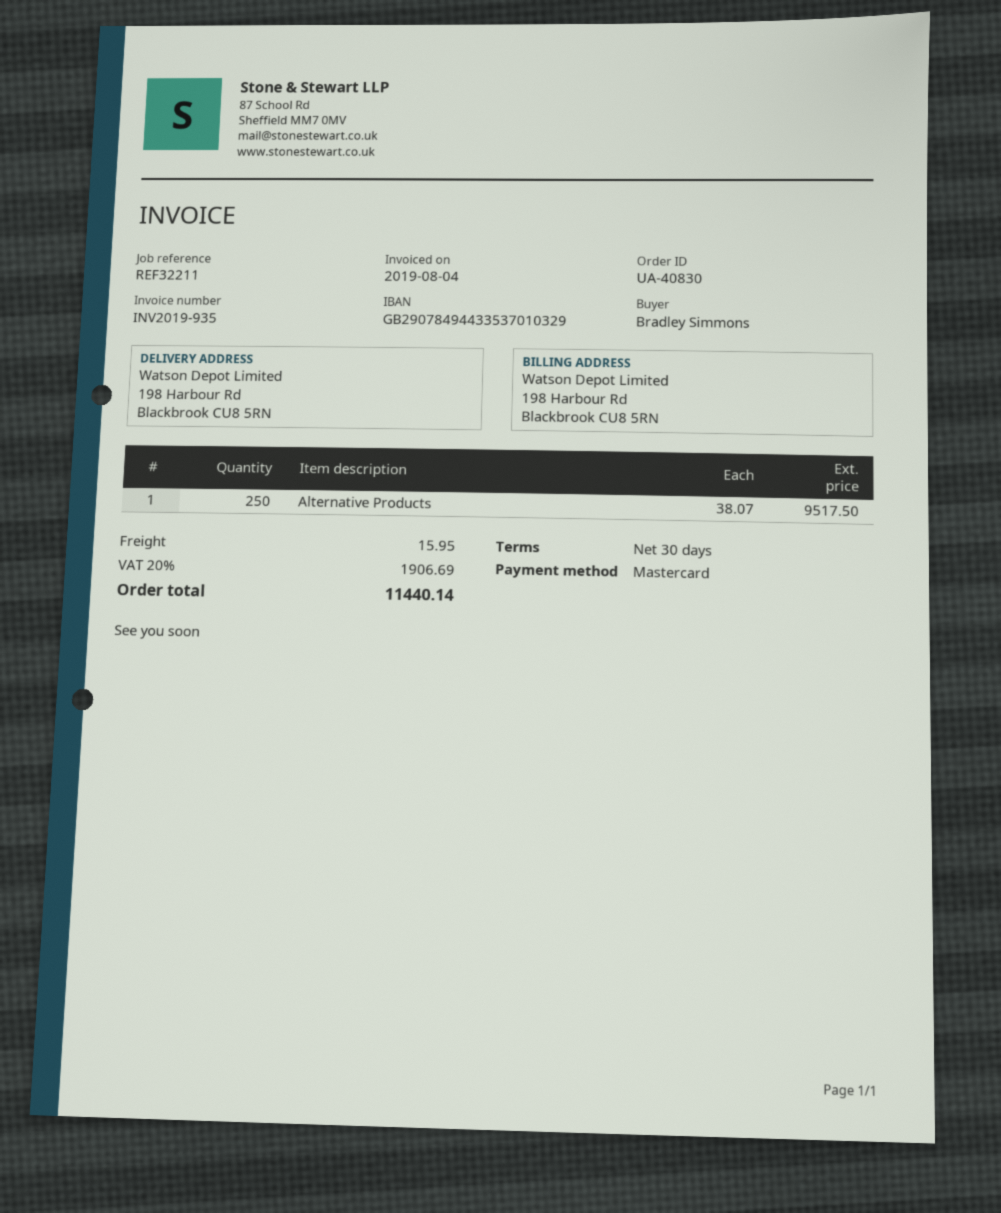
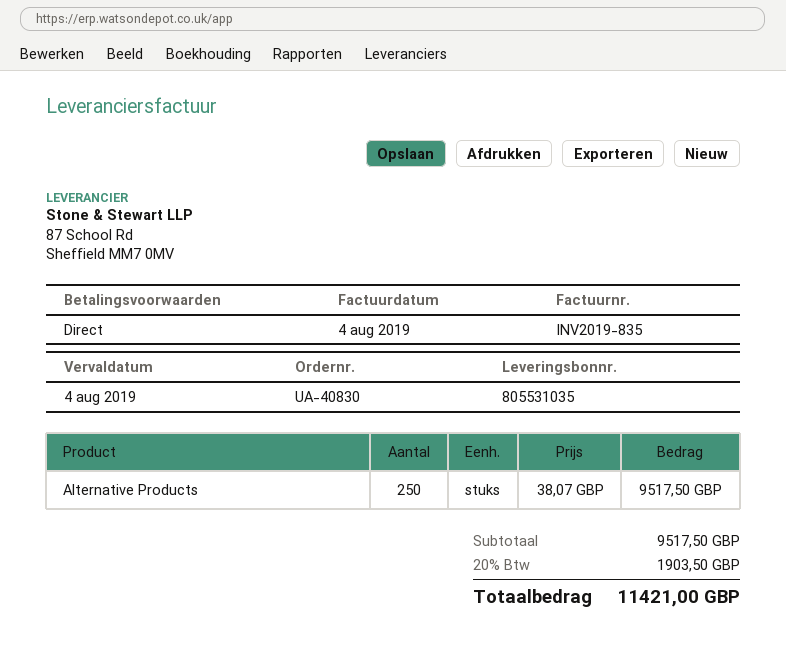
invoice number: INV2019-935 -> INV2019-835
payment terms: 30 days -> on receipt
shipping: 15.95 -> none
tax: 20% = 1906.69 -> 20% = 1903.50
total: 11440.14 -> 11421.00

